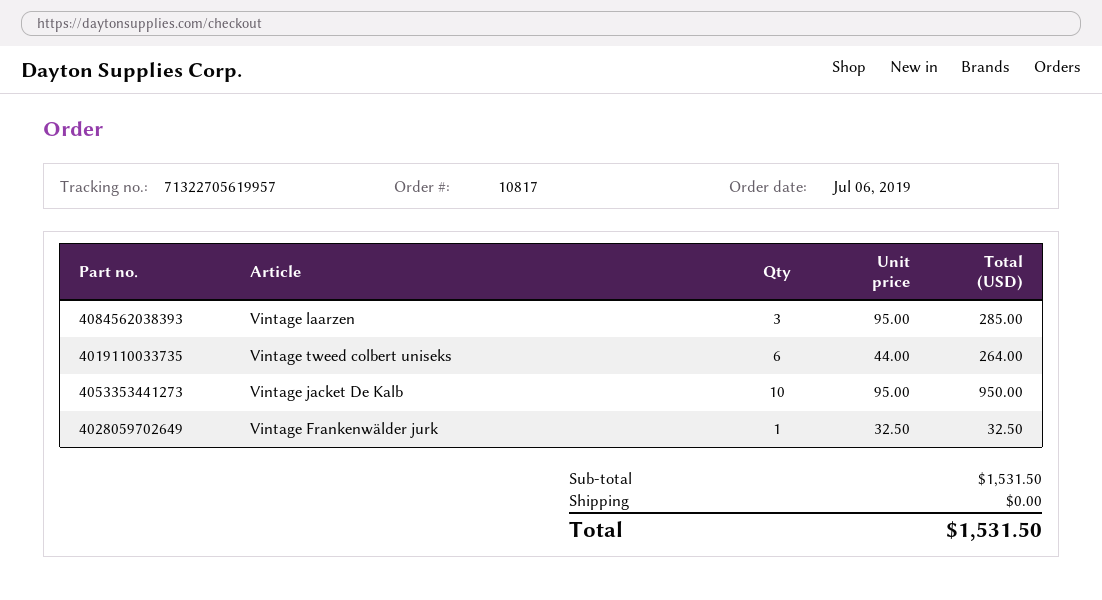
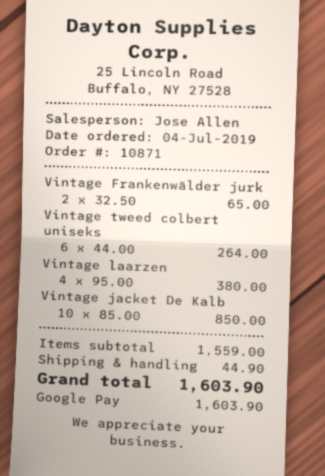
order number: 10817 -> 10871
order date: 2019-07-06 -> 2019-07-04
Vintage laarzen: 3 x 95.00 = 285.00 -> 4 x 95.00 = 380.00
Vintage jacket De Kalb: 10 x 95.00 = 950.00 -> 10 x 85.00 = 850.00
Vintage Frankenwälder jurk: 1 x 32.50 = 32.50 -> 2 x 32.50 = 65.00
subtotal: 1531.50 -> 1559.00
shipping: 0.00 -> 44.90
total: 1531.50 -> 1603.90

